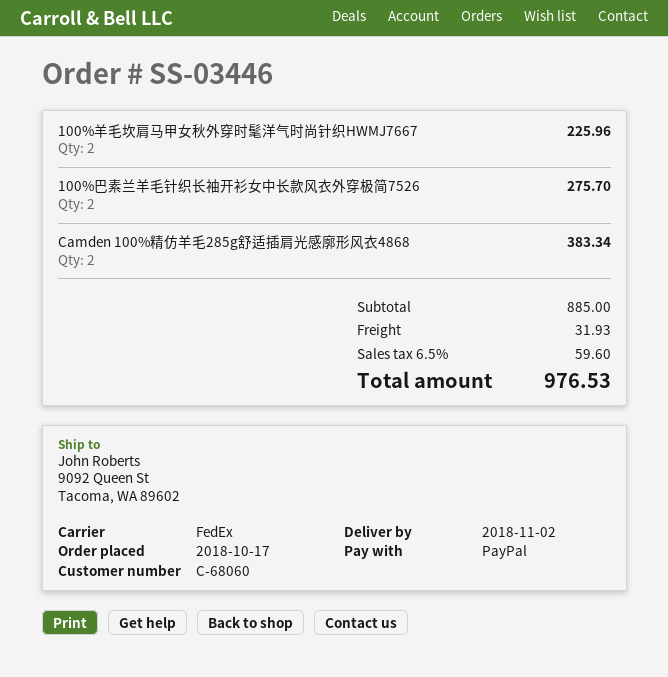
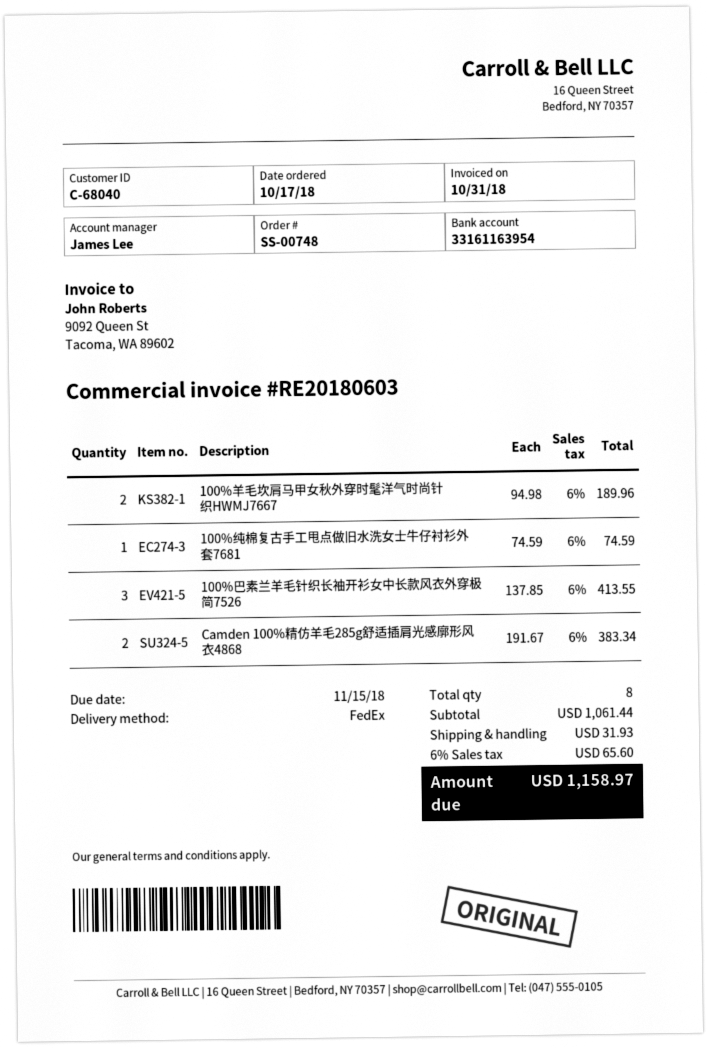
order number: SS-03446 -> SS-00748
customer number: C-68060 -> C-68040
100%羊毛坎肩马甲女秋外穿时髦洋气时尚针织HWMJ7667: 2 for 225.96 -> 2 for 189.96
100%巴素兰羊毛针织长袖开衫女中长款风衣外穿极简7526: 2 for 275.70 -> 3 for 413.55
100%纯棉复古手工甩点做旧水洗女士牛仔衬衫外套7681: none -> 1 for 74.59
subtotal: 885.00 -> 1061.44
tax: 6.5% = 59.60 -> 6% = 65.60
total: 976.53 -> 1158.97

